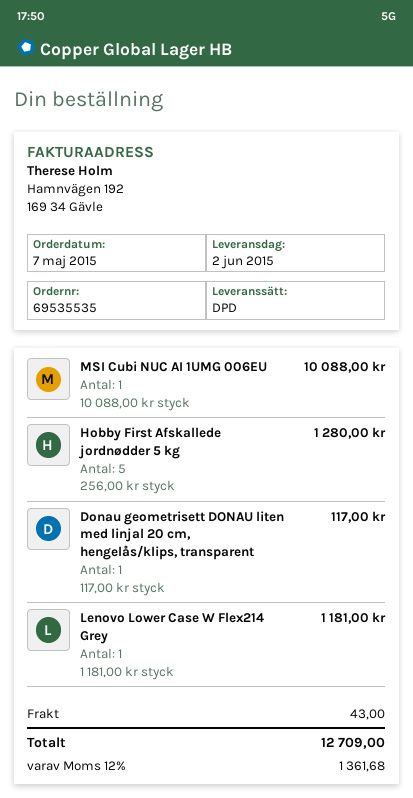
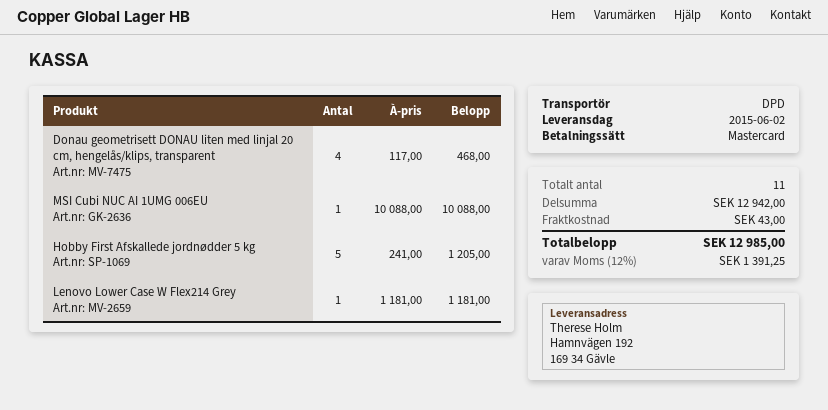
Hobby First Afskallede jordnødder 5 kg: 5 x 256.00 = 1280.00 -> 5 x 241.00 = 1205.00
Donau geometrisett DONAU liten med linjal 20 cm, hengelås/klips, transparent: 1 x 117.00 = 117.00 -> 4 x 117.00 = 468.00
tax: 12% = 1361.68 -> 12% = 1391.25
total: 12709.00 -> 12985.00

